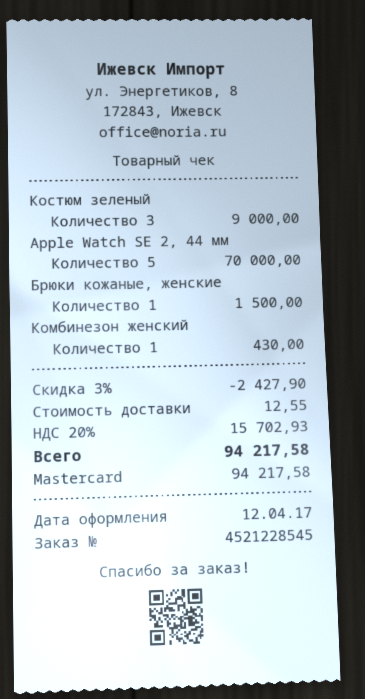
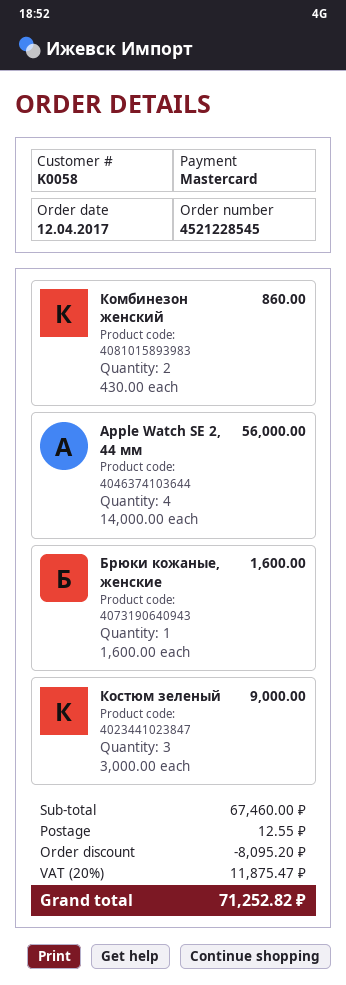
Apple Watch SE 2, 44 мм: 5 for 70000.00 -> 4 for 56000.00
Брюки кожаные, женские: 1 for 1500.00 -> 1 for 1600.00
Комбинезон женский: 1 for 430.00 -> 2 for 860.00
discount: 2427.90 -> 8095.20
tax: 20% = 15702.93 -> 20% = 11875.47
total: 94217.58 -> 71252.82

